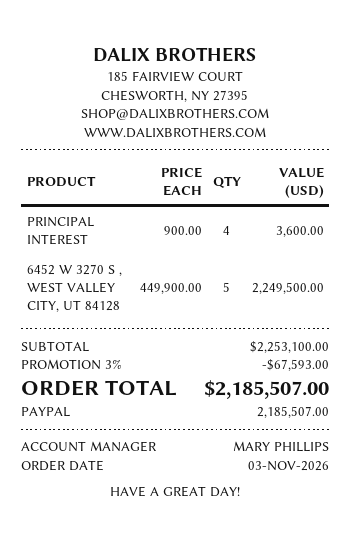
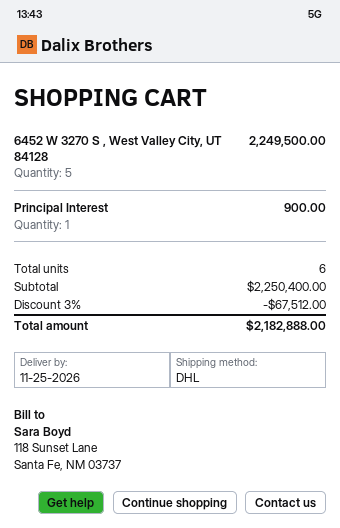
PRINCIPAL INTEREST: 4 for 3600.00 -> 1 for 900.00
subtotal: 2253100.00 -> 2250400.00
discount: 3% = 67593.00 -> 3% = 67512.00
total: 2185507.00 -> 2182888.00

